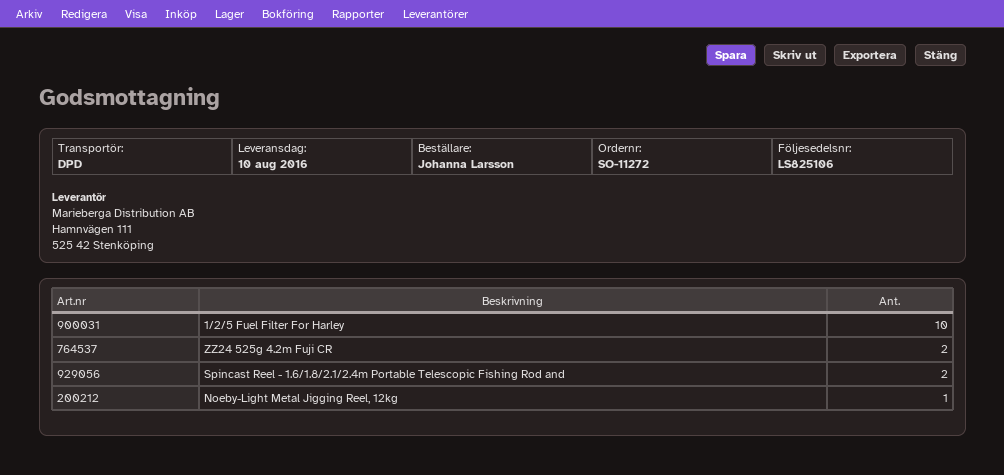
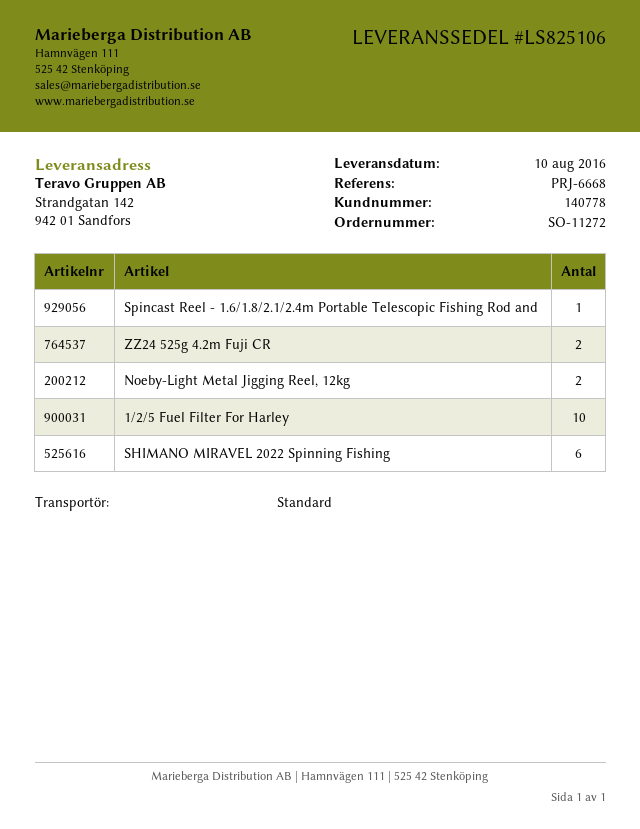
shipping method: DPD -> standard
Spincast Reel - 1.6/1.8/2.1/2.4m Portable Telescopic Fishing Rod and: 2 -> 1
Noeby-Light Metal Jigging Reel, 12kg: 1 -> 2
SHIMANO MIRAVEL 2022 Spinning Fishing: none -> 6

